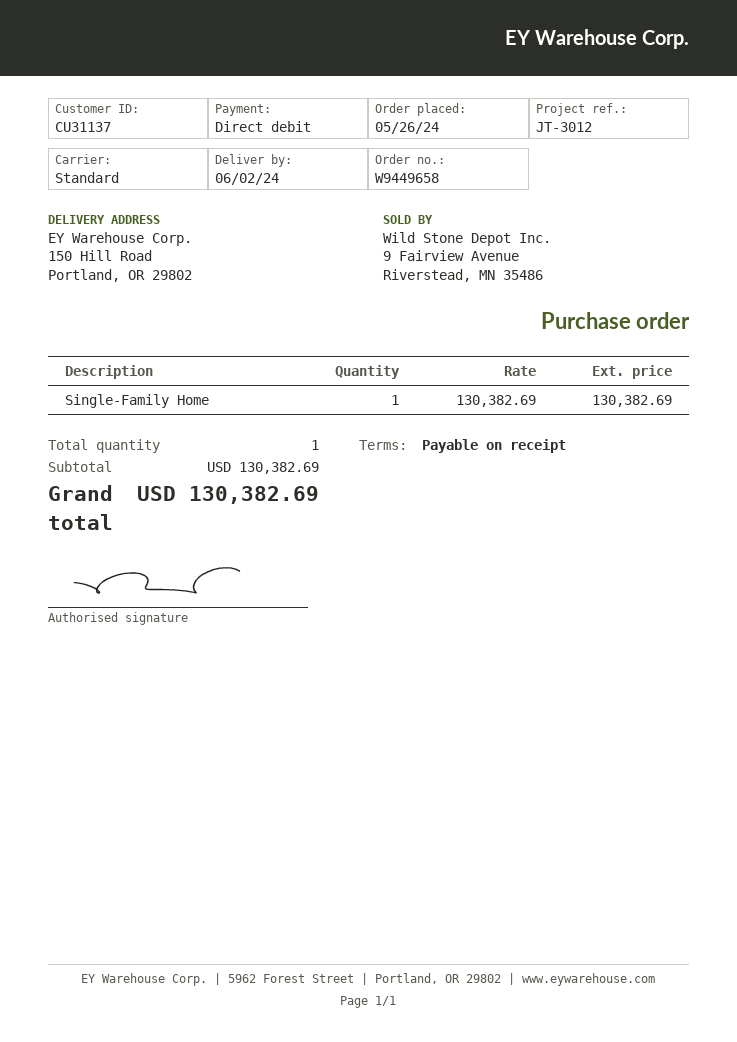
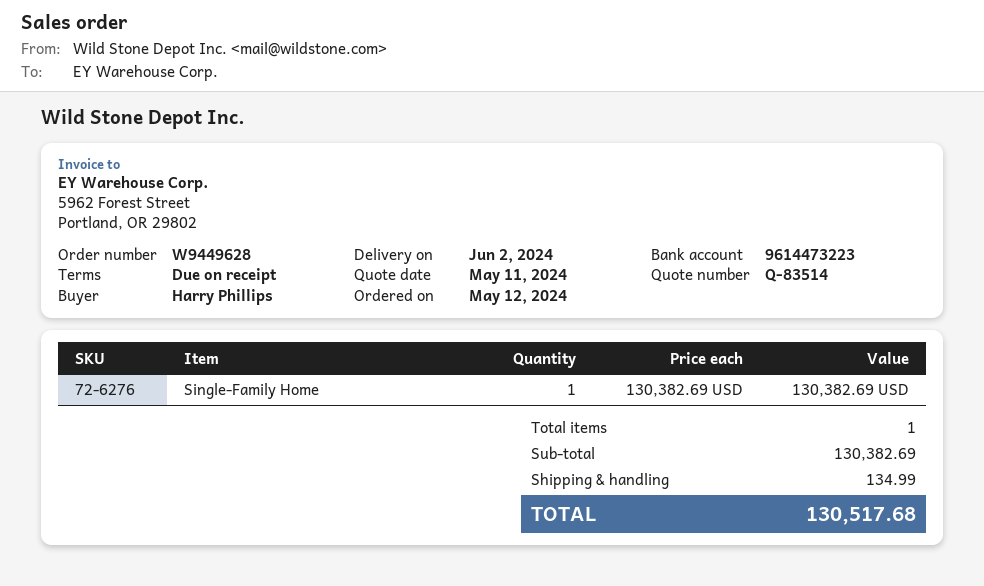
order number: W9449658 -> W9449628
order date: 2024-05-26 -> 2024-05-12
shipping: none -> 134.99
total: 130382.69 -> 130517.68

